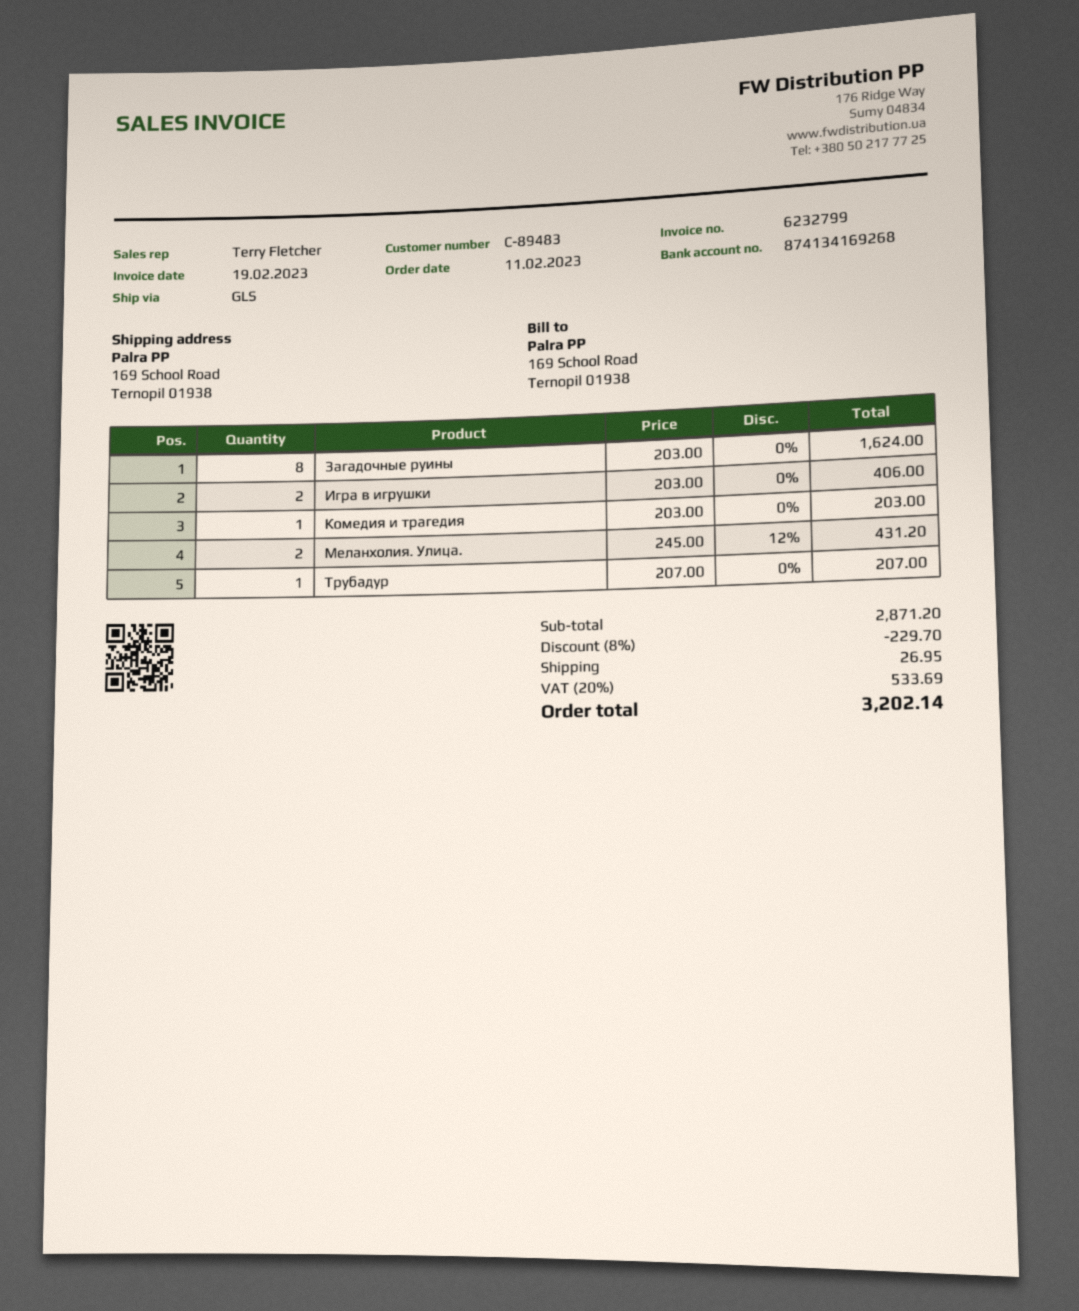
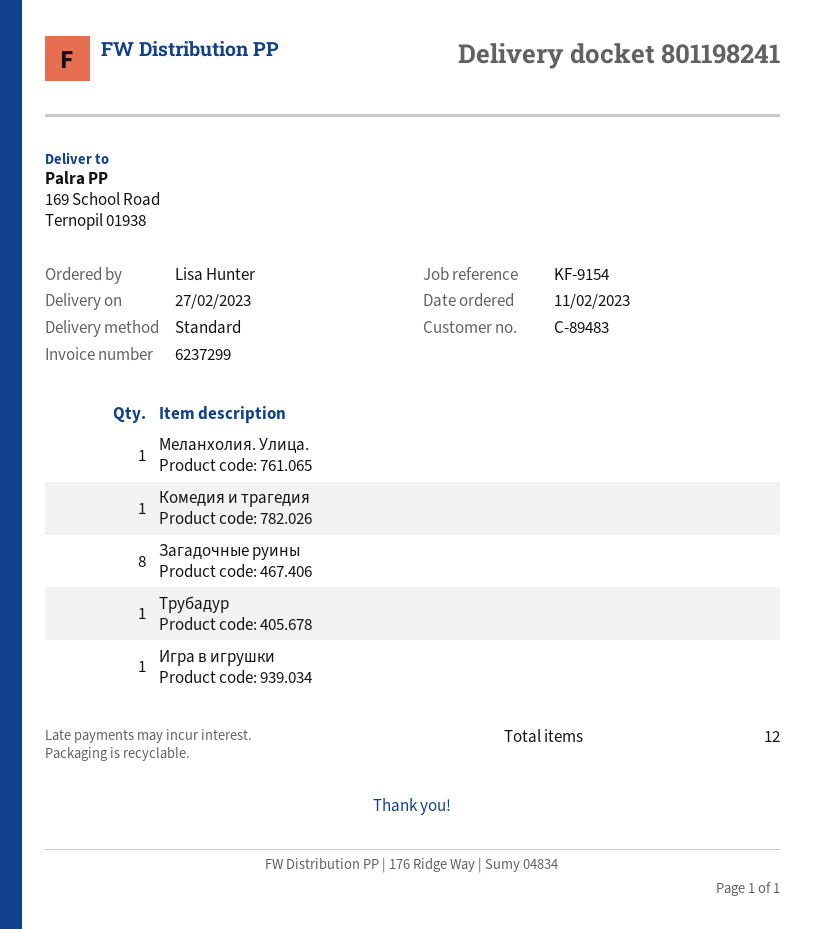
invoice number: 6232799 -> 6237299
shipping method: GLS -> standard
Игра в игрушки: 2 -> 1
Меланхолия. Улица.: 2 -> 1

